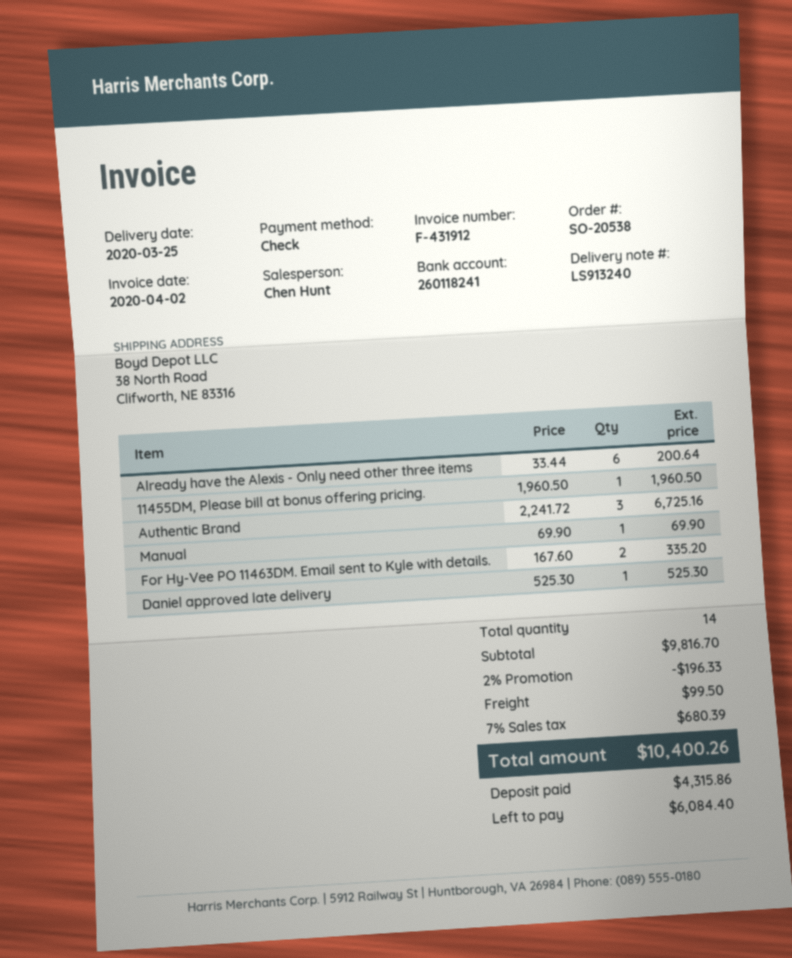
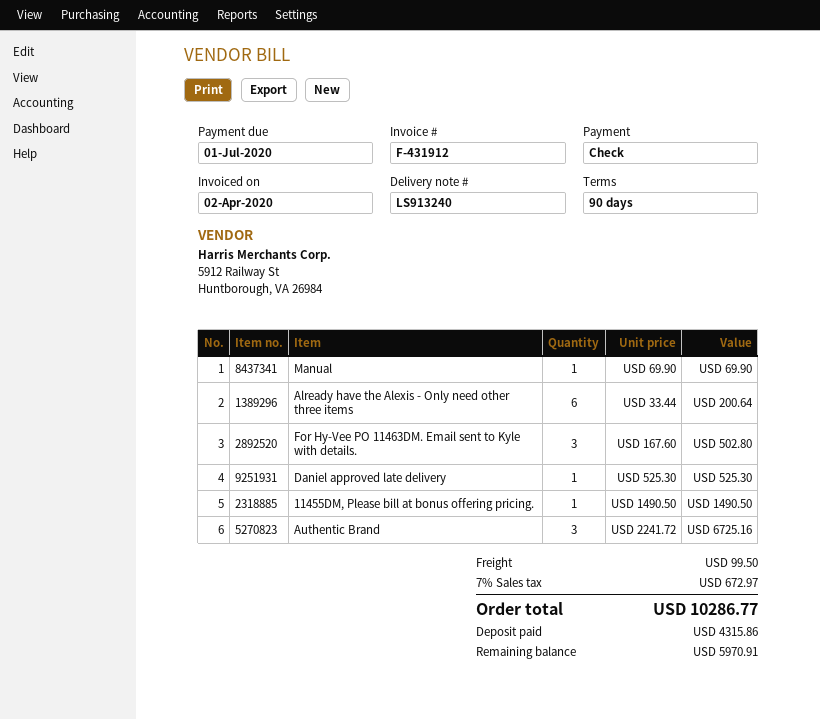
11455DM, Please bill at bonus offering pricing.: 1 x 1960.50 = 1960.50 -> 1 x 1490.50 = 1490.50
For Hy-Vee PO 11463DM. Email sent to Kyle with details.: 2 x 167.60 = 335.20 -> 3 x 167.60 = 502.80
discount: 2% = 196.33 -> none
tax: 7% = 680.39 -> 7% = 672.97
total: 10400.26 -> 10286.77
balance: 6084.40 -> 5970.91

